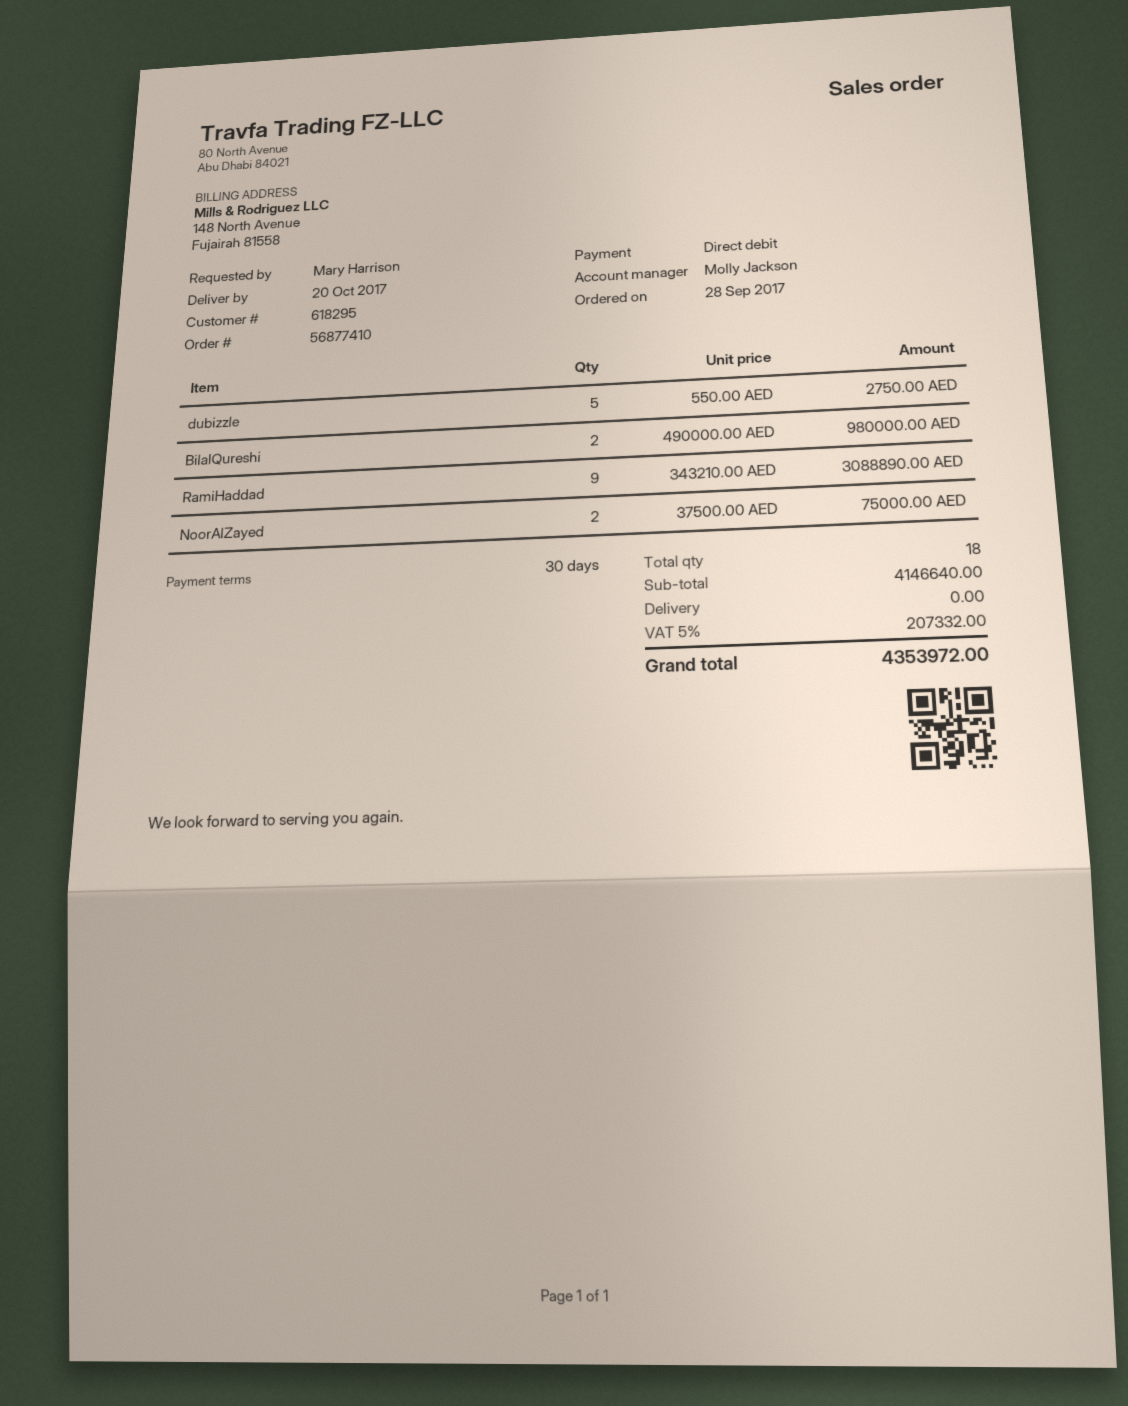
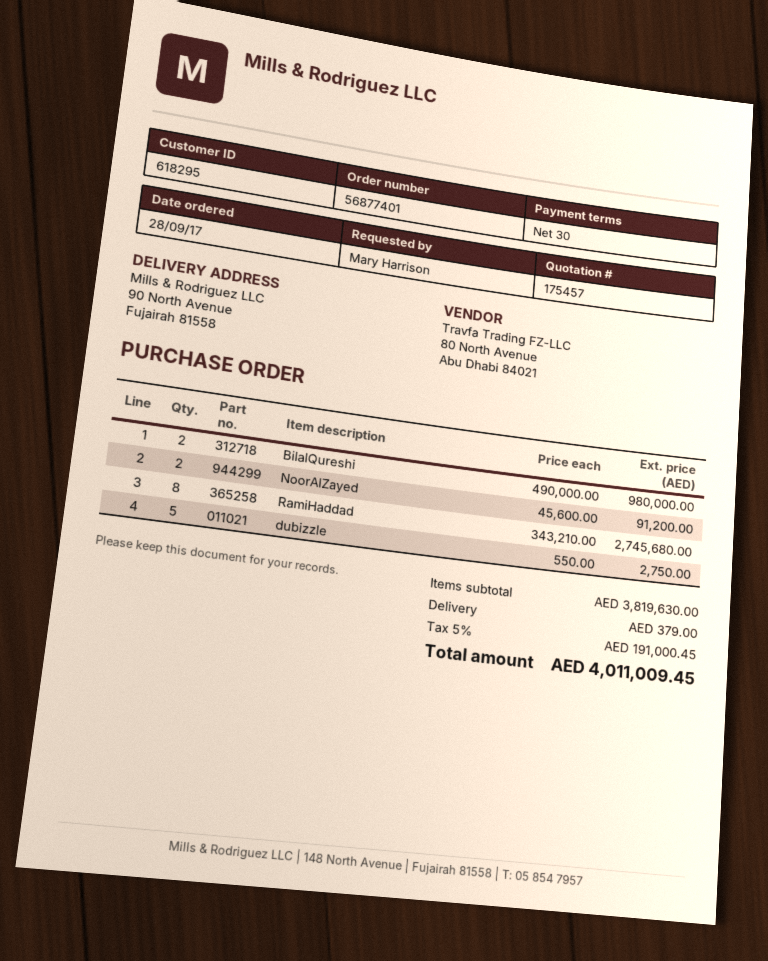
order number: 56877410 -> 56877401
RamiHaddad: 9 x 343210.00 = 3088890.00 -> 8 x 343210.00 = 2745680.00
NoorAlZayed: 2 x 37500.00 = 75000.00 -> 2 x 45600.00 = 91200.00
subtotal: 4146640.00 -> 3819630.00
shipping: 0.00 -> 379.00
tax: 5% = 207332.00 -> 5% = 191000.45
total: 4353972.00 -> 4011009.45

